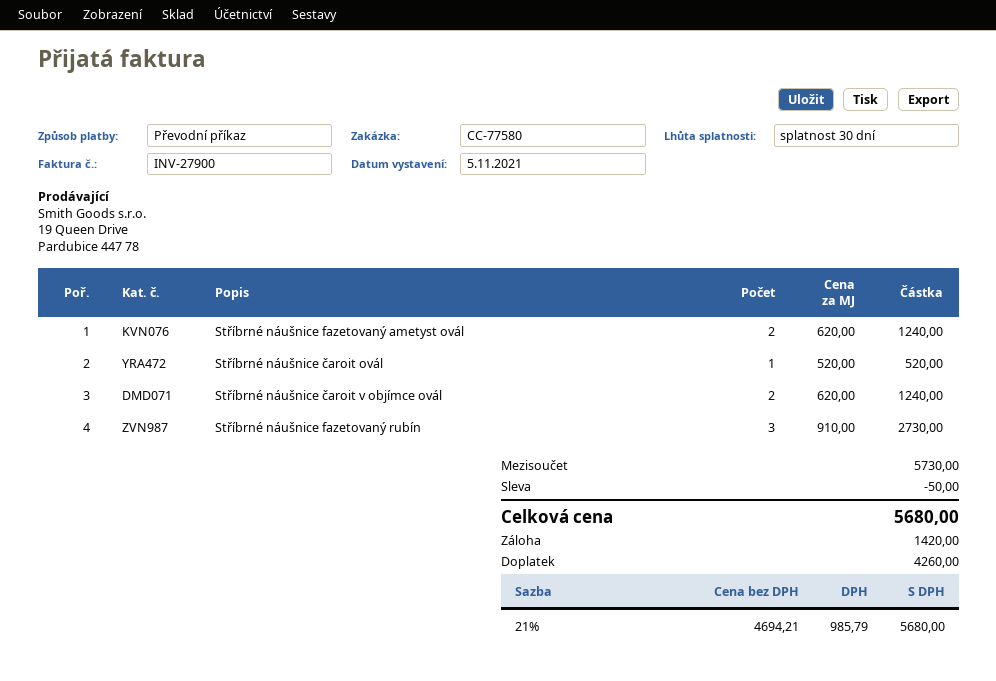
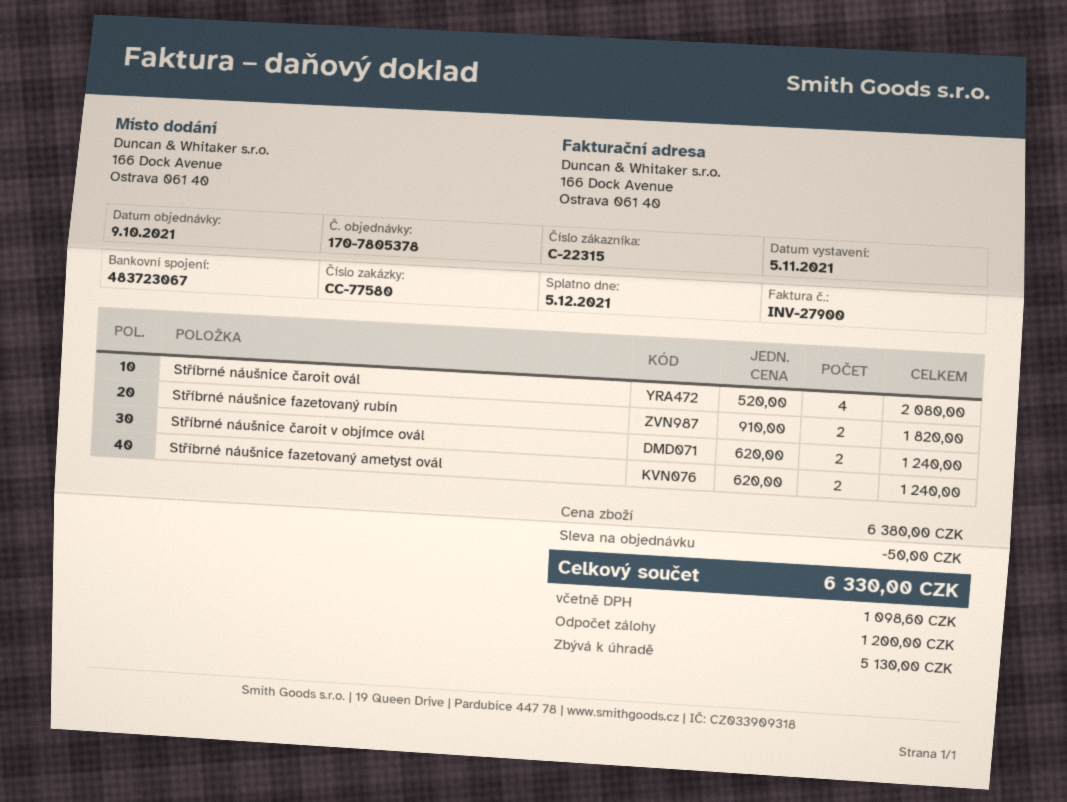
Stříbrné náušnice čaroit ovál: 1 x 520.00 = 520.00 -> 4 x 520.00 = 2080.00
Stříbrné náušnice fazetovaný rubín: 3 x 910.00 = 2730.00 -> 2 x 910.00 = 1820.00
subtotal: 5730.00 -> 6380.00
tax: 985.79 -> 1098.60
total: 5680.00 -> 6330.00
deposit: 1420.00 -> 1200.00
balance: 4260.00 -> 5130.00

